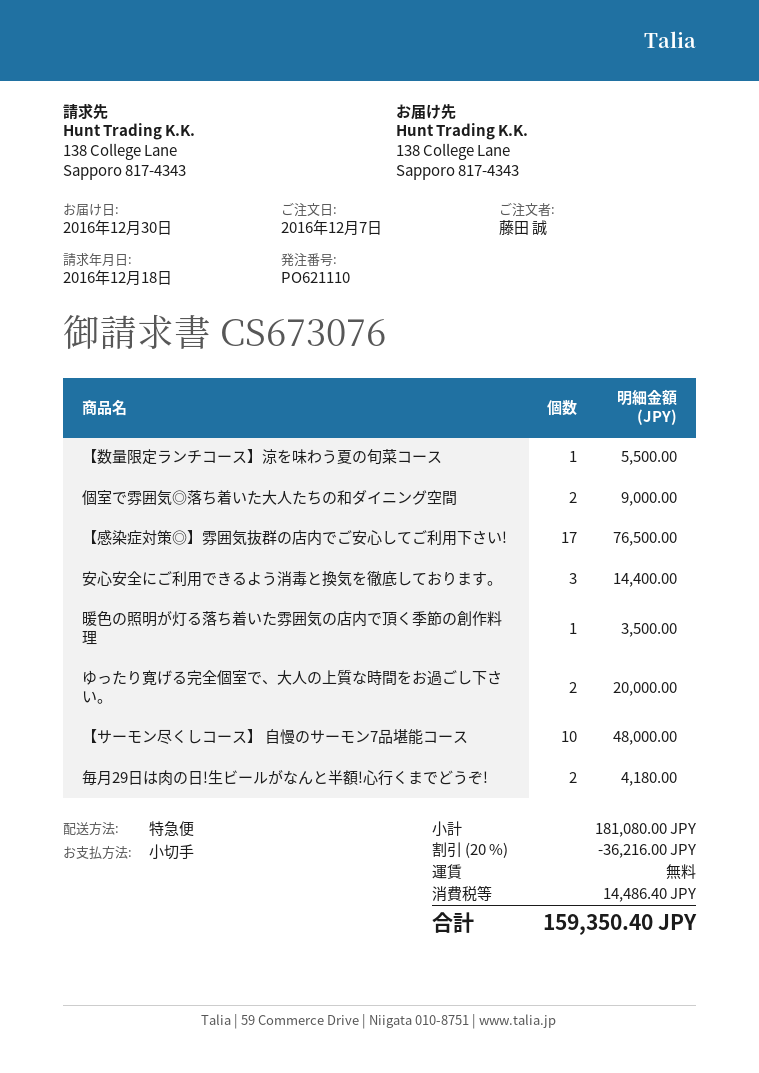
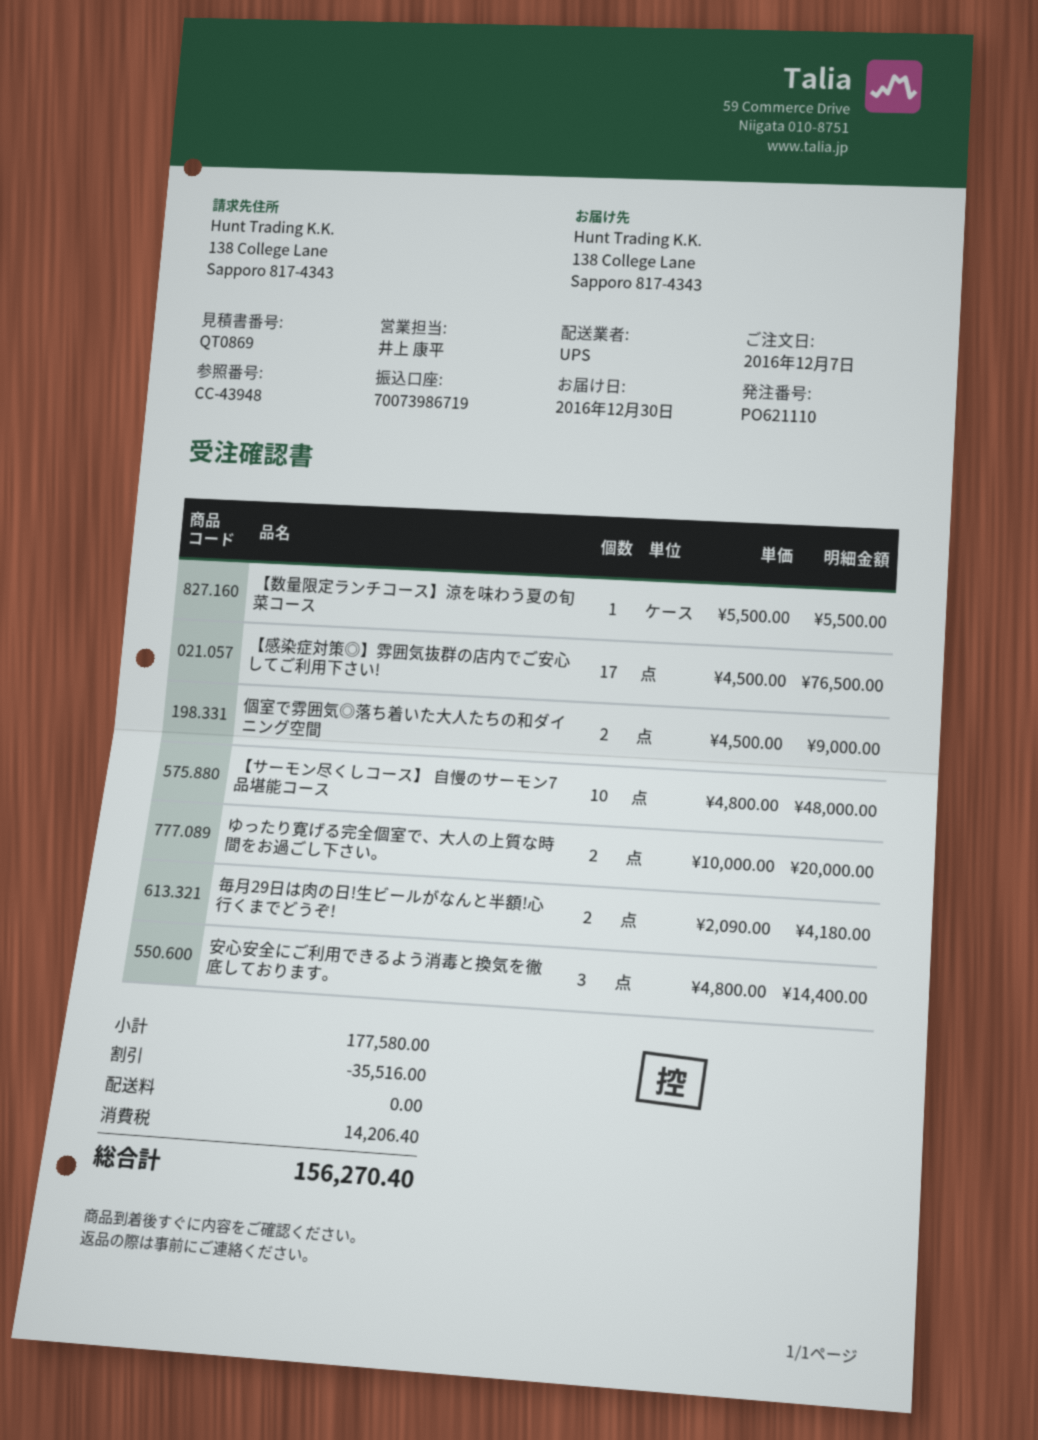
shipping method: express -> UPS
暖色の照明が灯る落ち着いた雰囲気の店内で頂く季節の創作料理: 1 for 3500.00 -> none
subtotal: 181080.00 -> 177580.00
discount: 36216.00 -> 35516.00
tax: 14486.40 -> 14206.40
total: 159350.40 -> 156270.40

